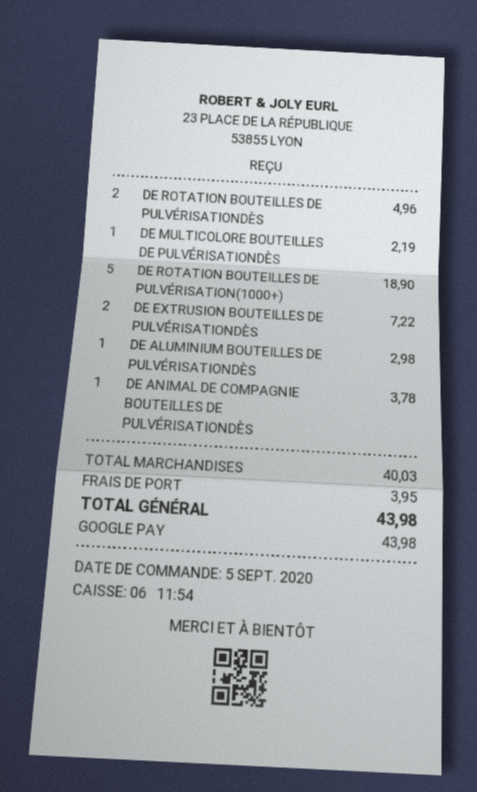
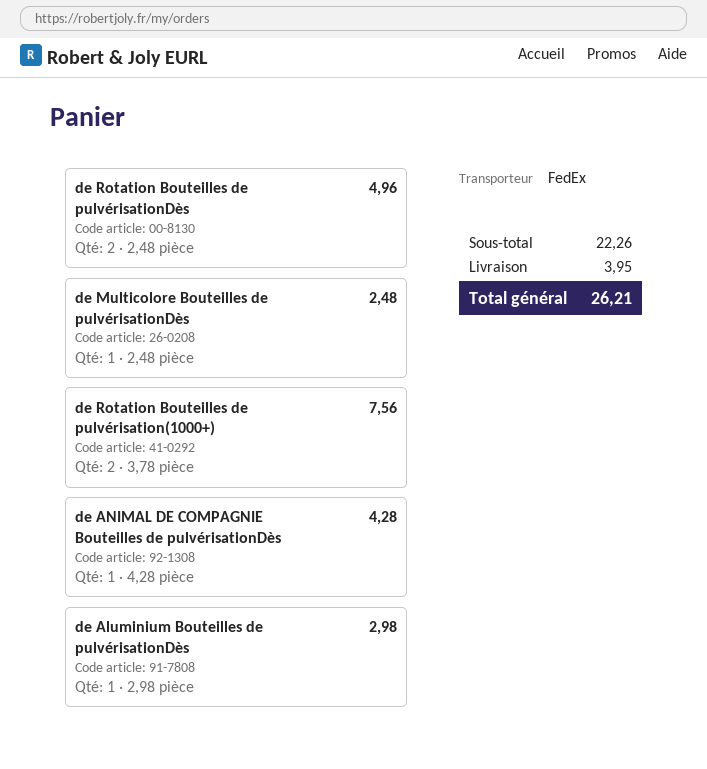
DE MULTICOLORE BOUTEILLES DE PULVÉRISATIONDÈS: 1 for 2.19 -> 1 for 2.48
DE ROTATION BOUTEILLES DE PULVÉRISATION(1000+): 5 for 18.90 -> 2 for 7.56
DE EXTRUSION BOUTEILLES DE PULVÉRISATIONDÈS: 2 for 7.22 -> none
DE ANIMAL DE COMPAGNIE BOUTEILLES DE PULVÉRISATIONDÈS: 1 for 3.78 -> 1 for 4.28
subtotal: 40.03 -> 22.26
total: 43.98 -> 26.21

